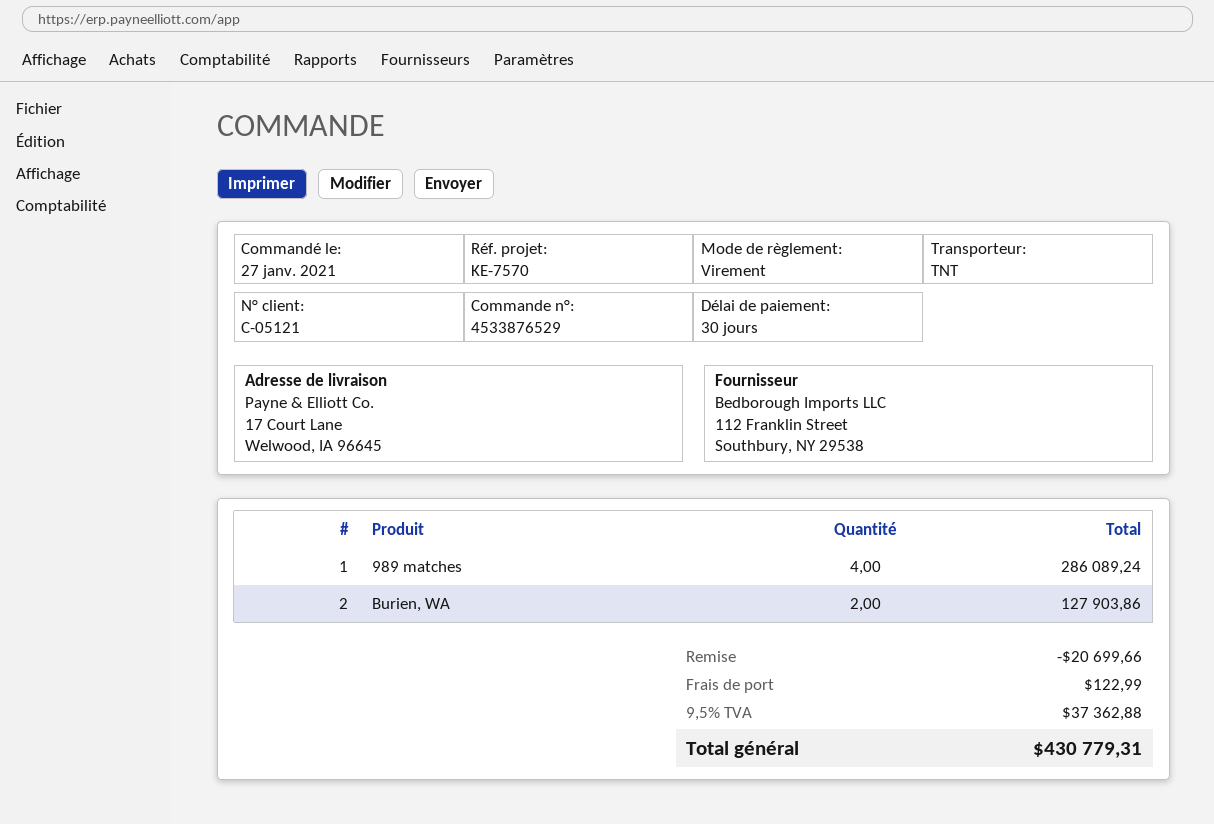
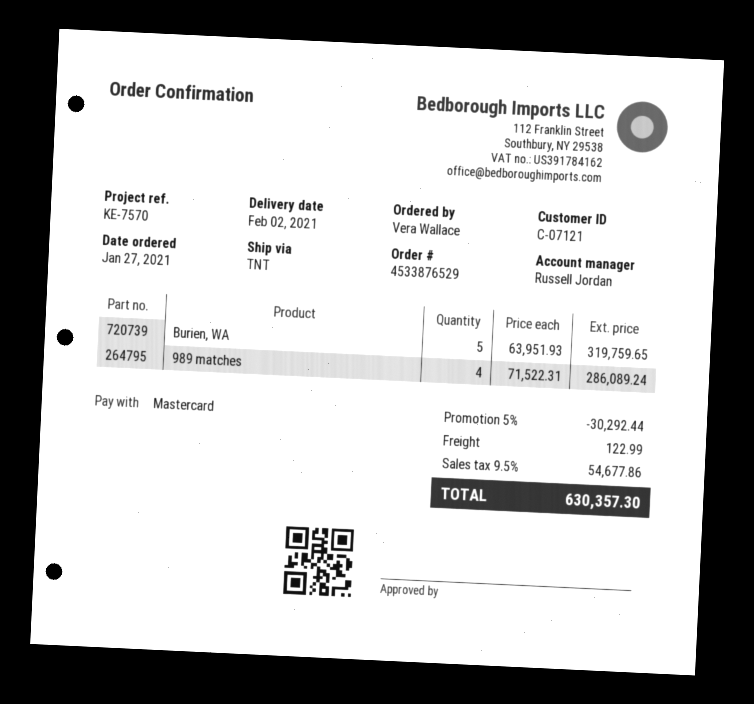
customer number: C-05121 -> C-07121
payment method: bank transfer -> Mastercard
Burien, WA: 2 for 127903.86 -> 5 for 319759.65
discount: 20699.66 -> 30292.44
tax: 9.5% = 37362.88 -> 9.5% = 54677.86
total: 430779.31 -> 630357.30

